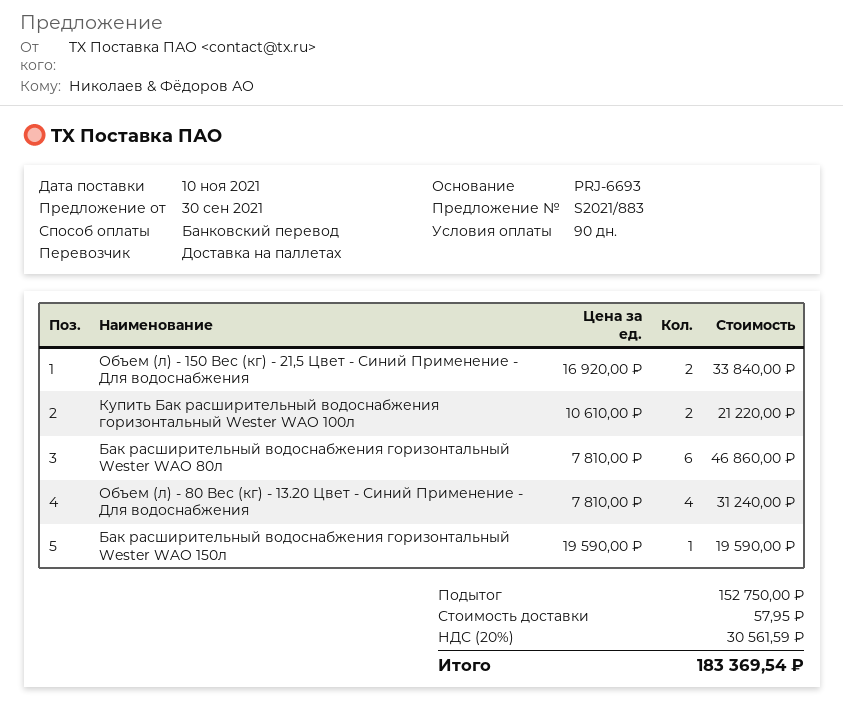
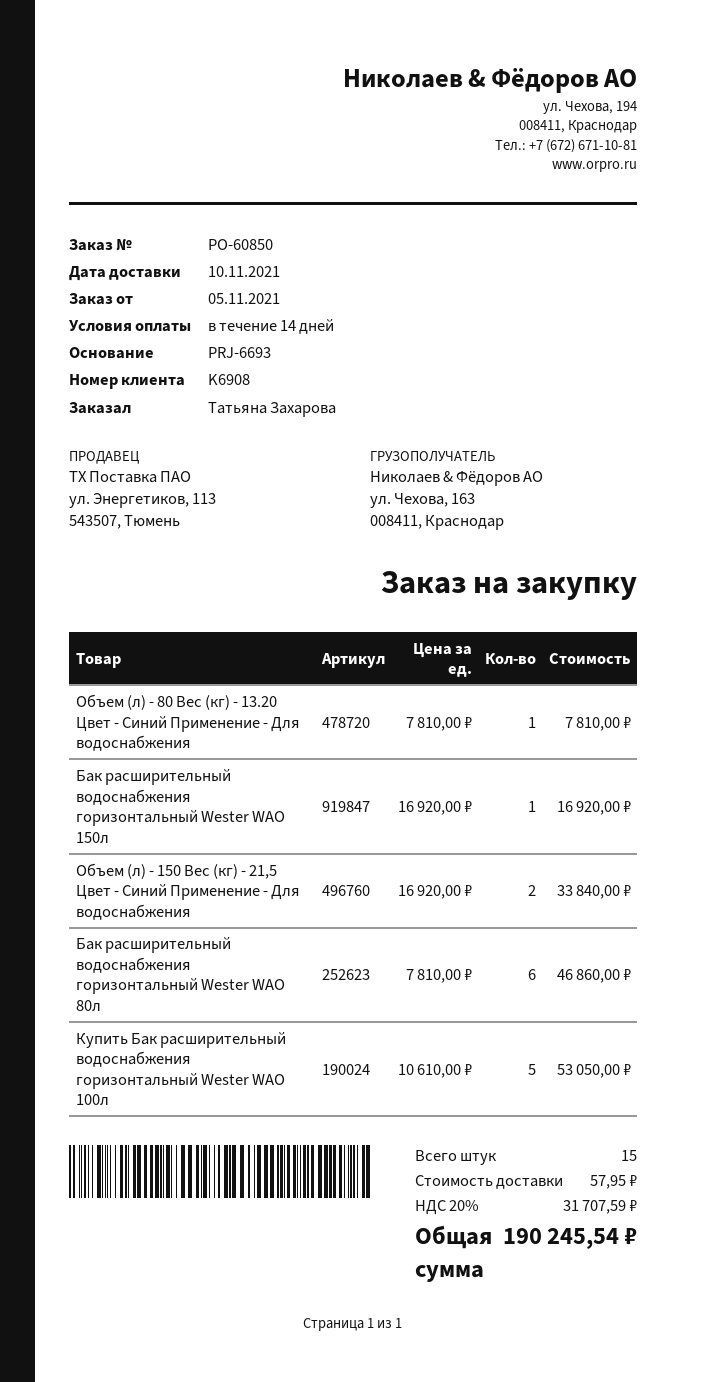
payment terms: 90 days -> 14 days
Купить Бак расширительный водоснабжения горизонтальный Wester WAO 100л: 2 x 10610.00 = 21220.00 -> 5 x 10610.00 = 53050.00
Объем (л) - 80 Вес (кг) - 13.20 Цвет - Синий Применение - Для водоснабжения: 4 x 7810.00 = 31240.00 -> 1 x 7810.00 = 7810.00
Бак расширительный водоснабжения горизонтальный Wester WAO 150л: 1 x 19590.00 = 19590.00 -> 1 x 16920.00 = 16920.00
tax: 20% = 30561.59 -> 20% = 31707.59
total: 183369.54 -> 190245.54

